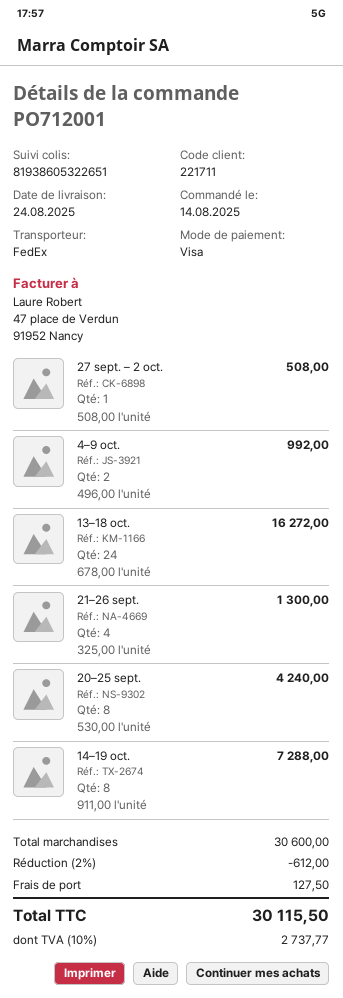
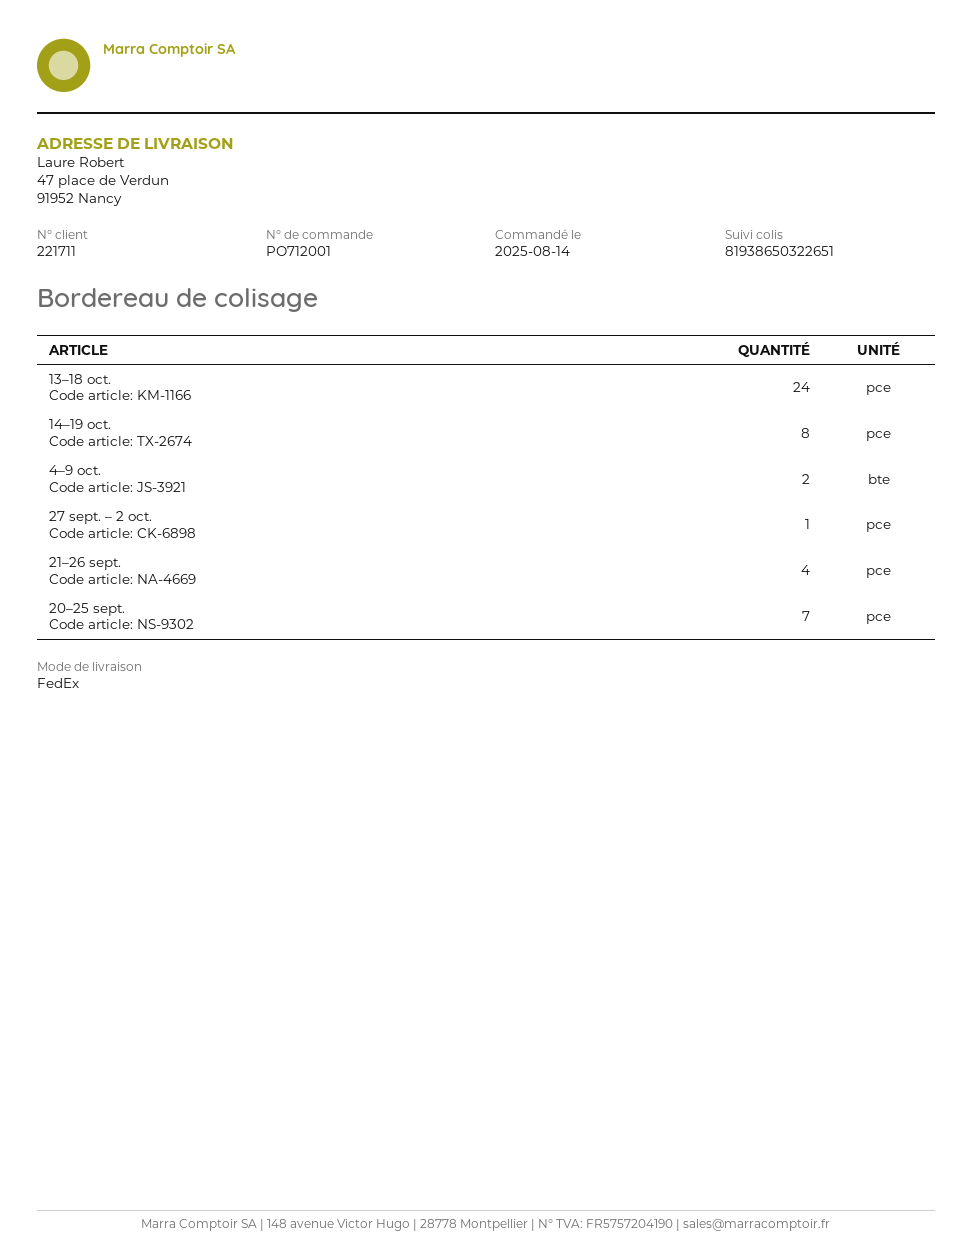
tracking number: 81938605322651 -> 81938650322651
20–25 sept.: 8 -> 7

